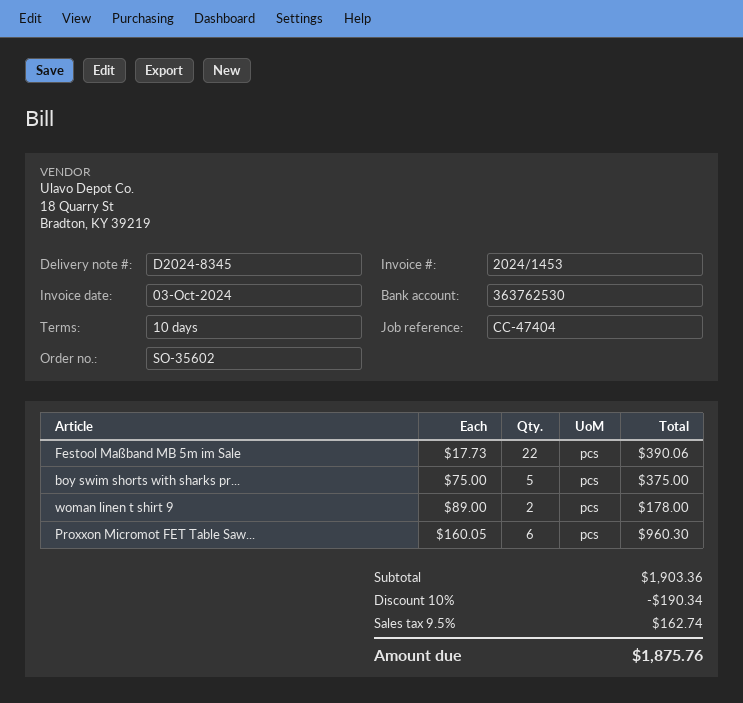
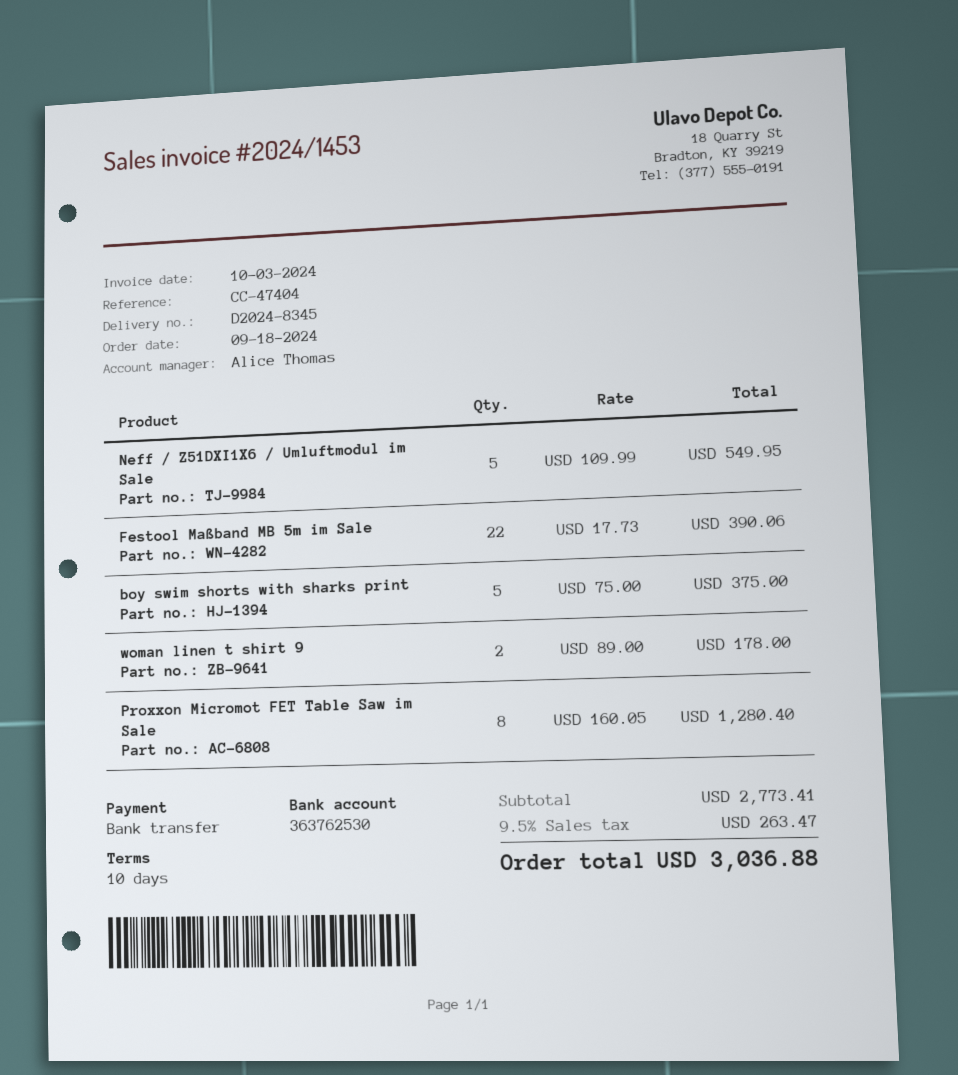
Proxxon Micromot FET Table Saw...: 6 x 160.05 = 960.30 -> 8 x 160.05 = 1280.40
Neff / Z51DXI1X6 / Umluftmodul im Sale: none -> 5 x 109.99 = 549.95
subtotal: 1903.36 -> 2773.41
discount: 10% = 190.34 -> none
tax: 9.5% = 162.74 -> 9.5% = 263.47
total: 1875.76 -> 3036.88

